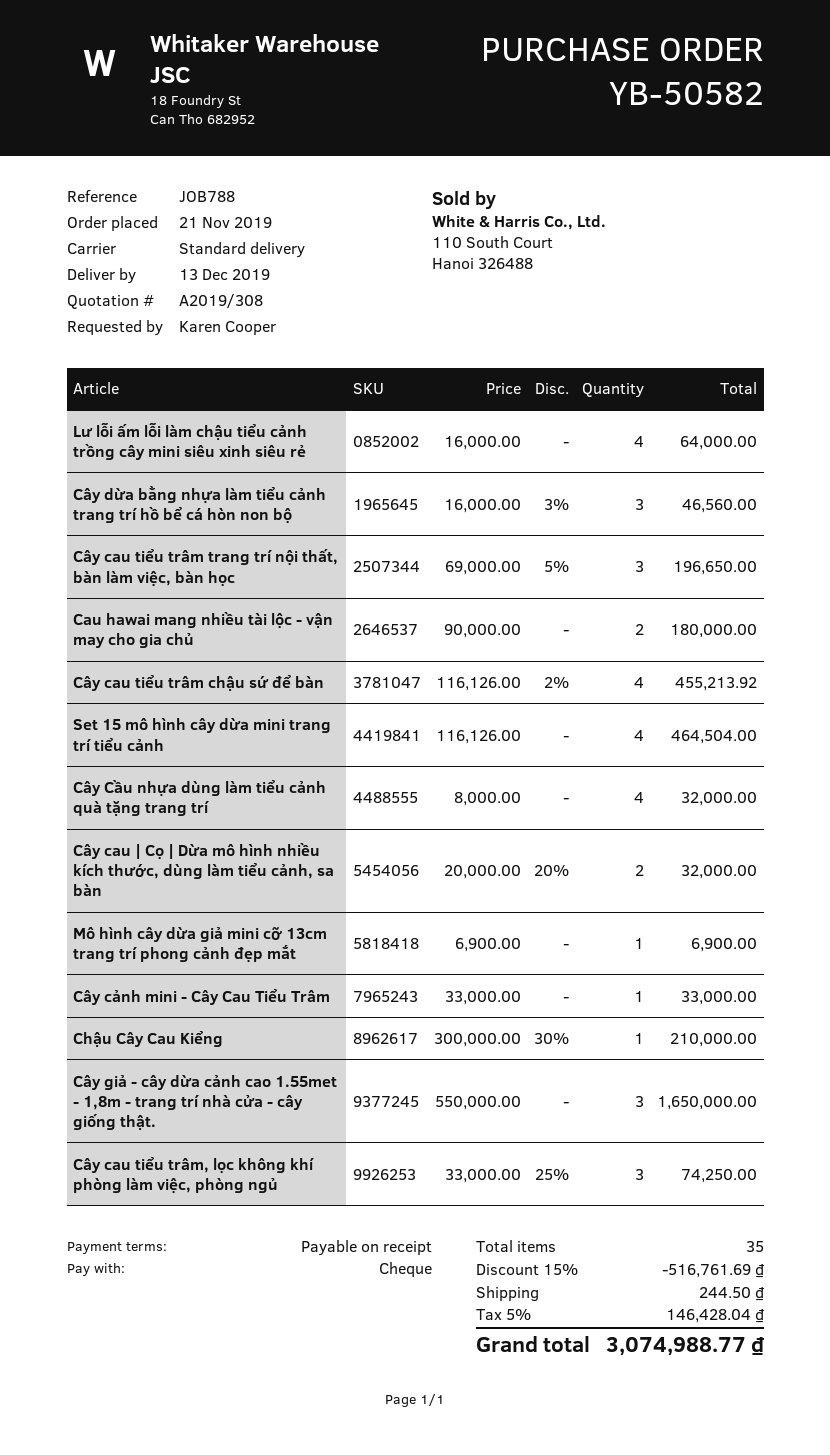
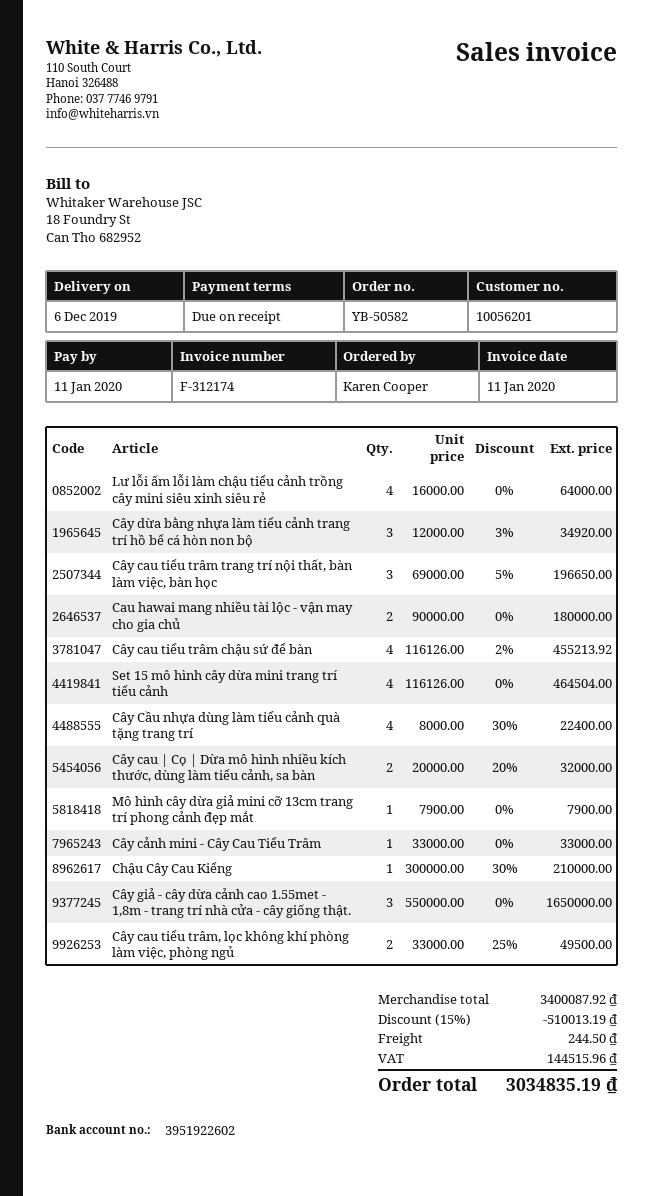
delivery date: 2019-12-13 -> 2019-12-06
Cây dừa bằng nhựa làm tiểu cảnh trang trí hồ bể cá hòn non bộ: 3 x 16000.00 - 3% = 46560.00 -> 3 x 12000.00 - 3% = 34920.00
Cây Cầu nhựa dùng làm tiểu cảnh quà tặng trang trí: 4 x 8000.00 = 32000.00 -> 4 x 8000.00 - 30% = 22400.00
Mô hình cây dừa giả mini cỡ 13cm trang trí phong cảnh đẹp mắt: 1 x 6900.00 = 6900.00 -> 1 x 7900.00 = 7900.00
Cây cau tiểu trâm, lọc không khí phòng làm việc, phòng ngủ: 3 x 33000.00 - 25% = 74250.00 -> 2 x 33000.00 - 25% = 49500.00
discount: 15% = 516761.69 -> 15% = 510013.19
tax: 146428.04 -> 144515.96
total: 3074988.77 -> 3034835.19

